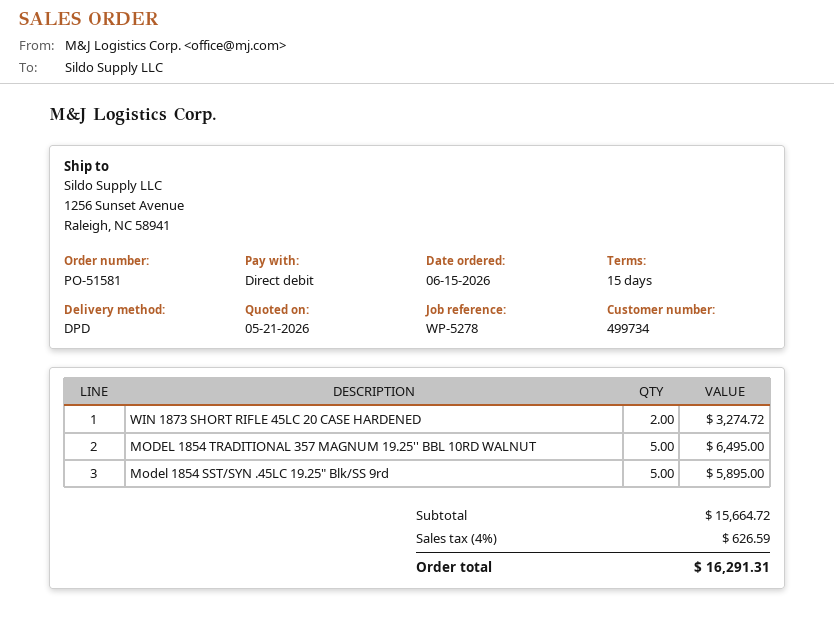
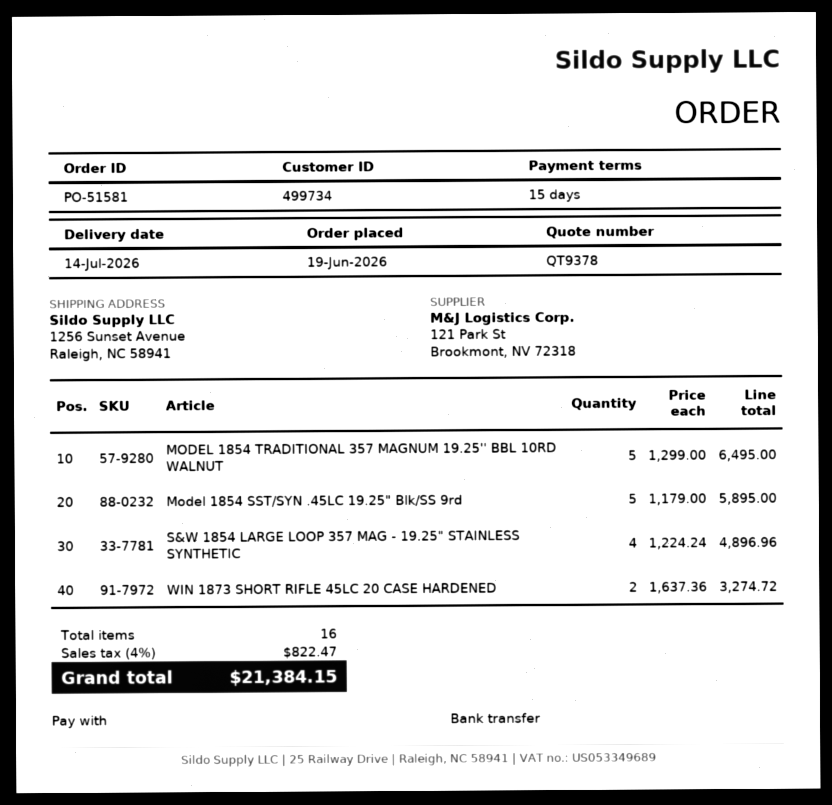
order date: 2026-06-15 -> 2026-06-19
payment method: direct debit -> bank transfer
S&W 1854 LARGE LOOP 357 MAG - 19.25" STAINLESS SYNTHETIC: none -> 4 for 4896.96
tax: 4% = 626.59 -> 4% = 822.47
total: 16291.31 -> 21384.15

